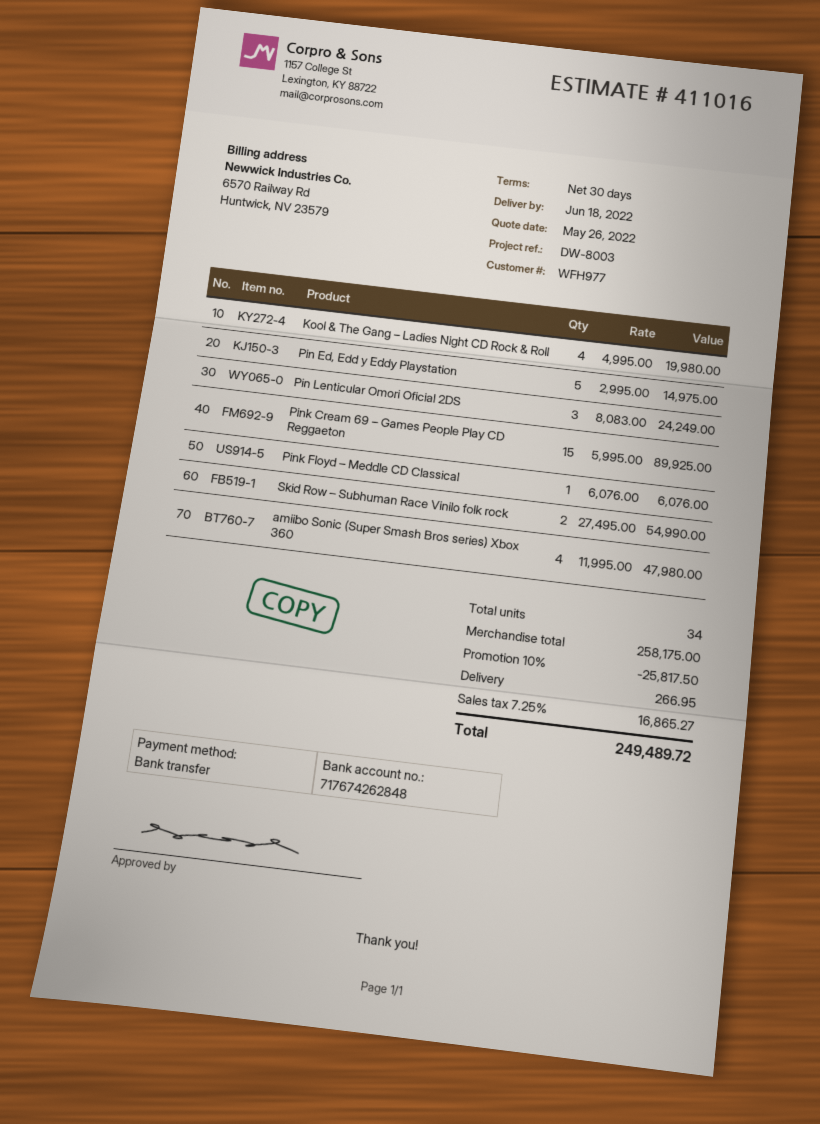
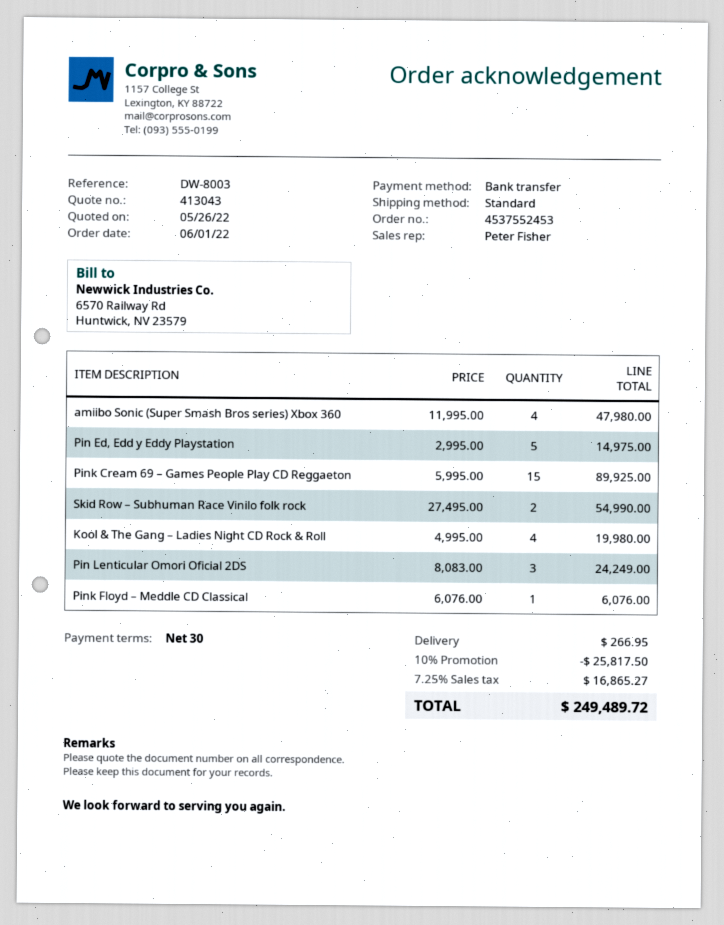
quote number: 411016 -> 413043

